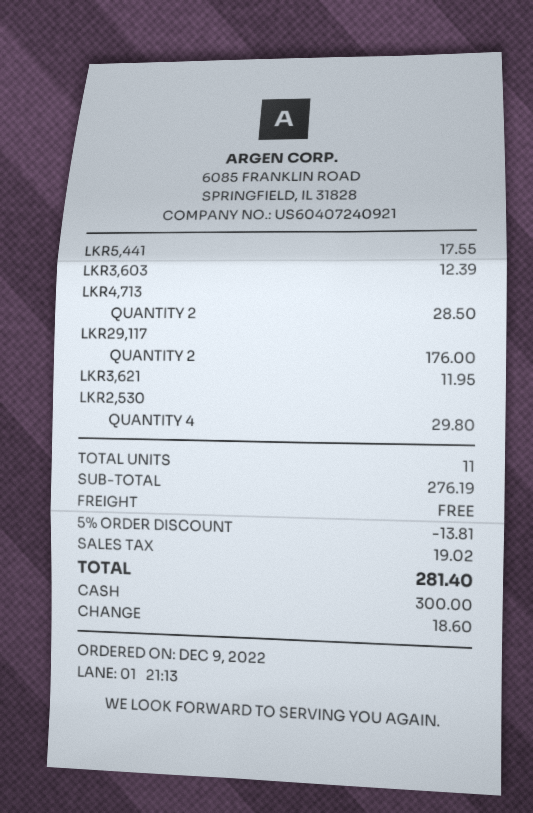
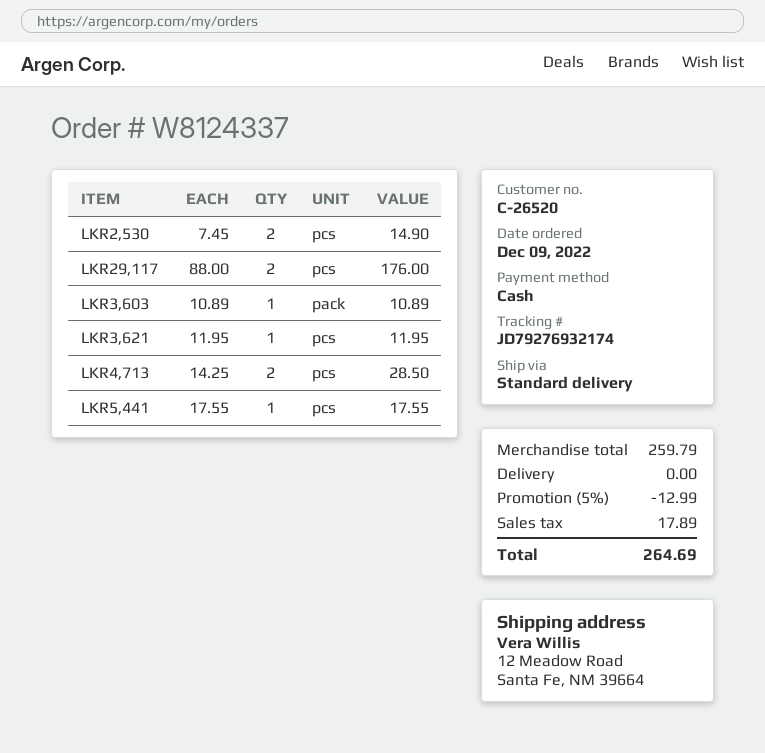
LKR3,603: 1 for 12.39 -> 1 for 10.89
LKR2,530: 4 for 29.80 -> 2 for 14.90
subtotal: 276.19 -> 259.79
discount: 5% = 13.81 -> 5% = 12.99
tax: 19.02 -> 17.89
total: 281.40 -> 264.69

